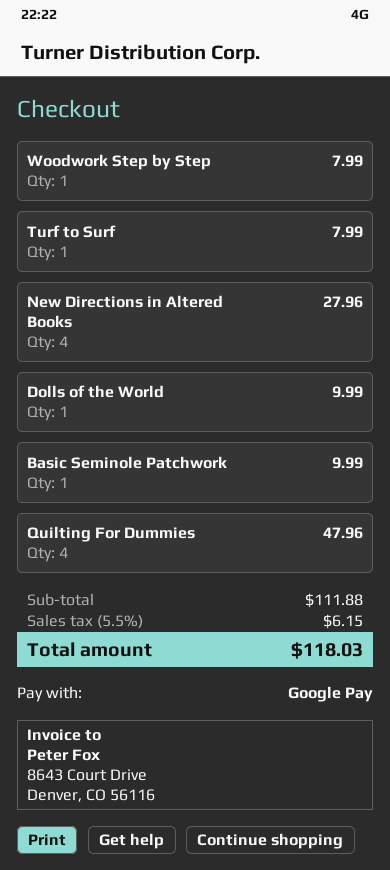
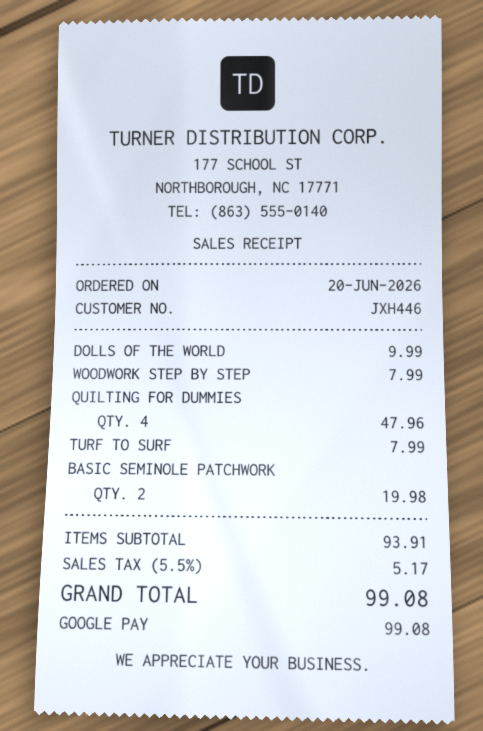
New Directions in Altered Books: 4 for 27.96 -> none
Basic Seminole Patchwork: 1 for 9.99 -> 2 for 19.98
subtotal: 111.88 -> 93.91
tax: 5.5% = 6.15 -> 5.5% = 5.17
total: 118.03 -> 99.08

